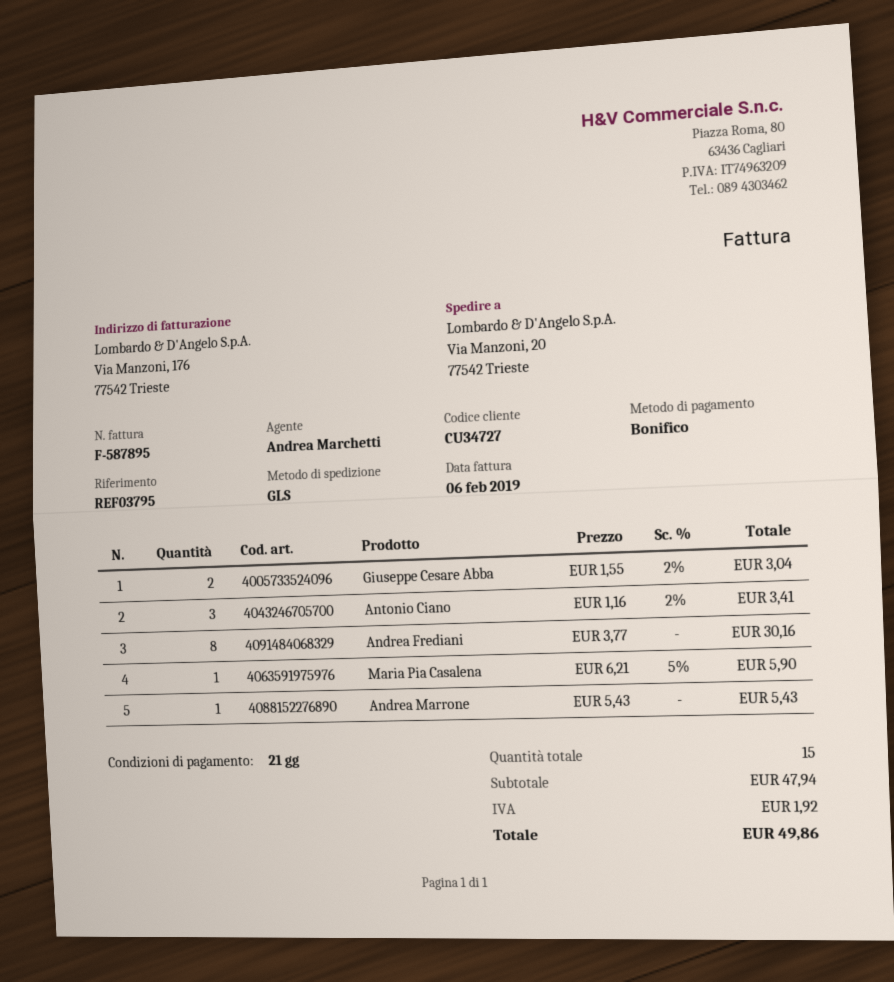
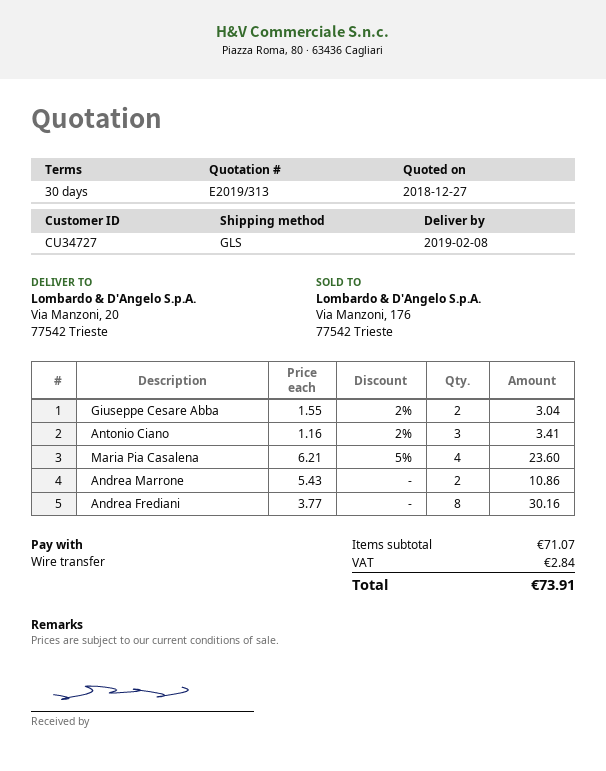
payment terms: 21 days -> 30 days
Maria Pia Casalena: 1 x 6.21 - 5% = 5.90 -> 4 x 6.21 - 5% = 23.60
Andrea Marrone: 1 x 5.43 = 5.43 -> 2 x 5.43 = 10.86
subtotal: 47.94 -> 71.07
tax: 1.92 -> 2.84
total: 49.86 -> 73.91

